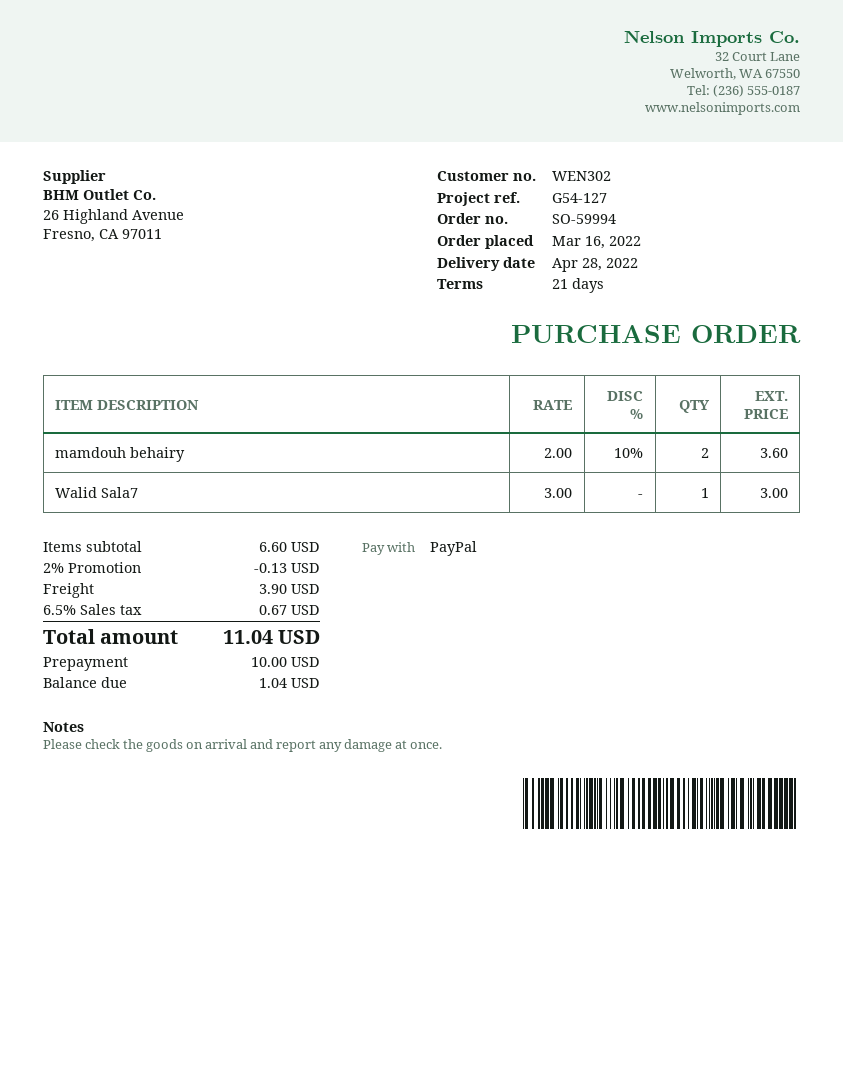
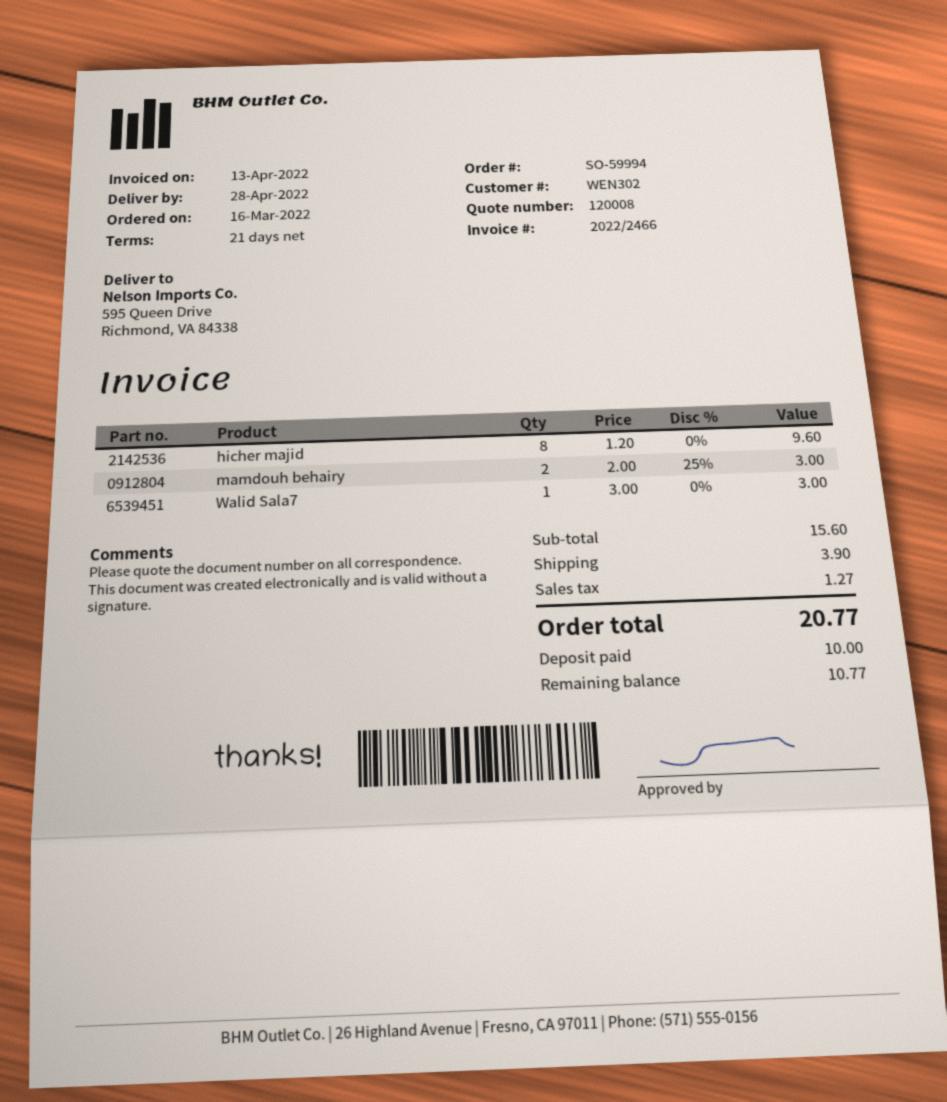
mamdouh behairy: 2 x 2.00 - 10% = 3.60 -> 2 x 2.00 - 25% = 3.00
hicher majid: none -> 8 x 1.20 = 9.60
subtotal: 6.60 -> 15.60
discount: 2% = 0.13 -> none
tax: 0.67 -> 1.27
total: 11.04 -> 20.77
balance: 1.04 -> 10.77

